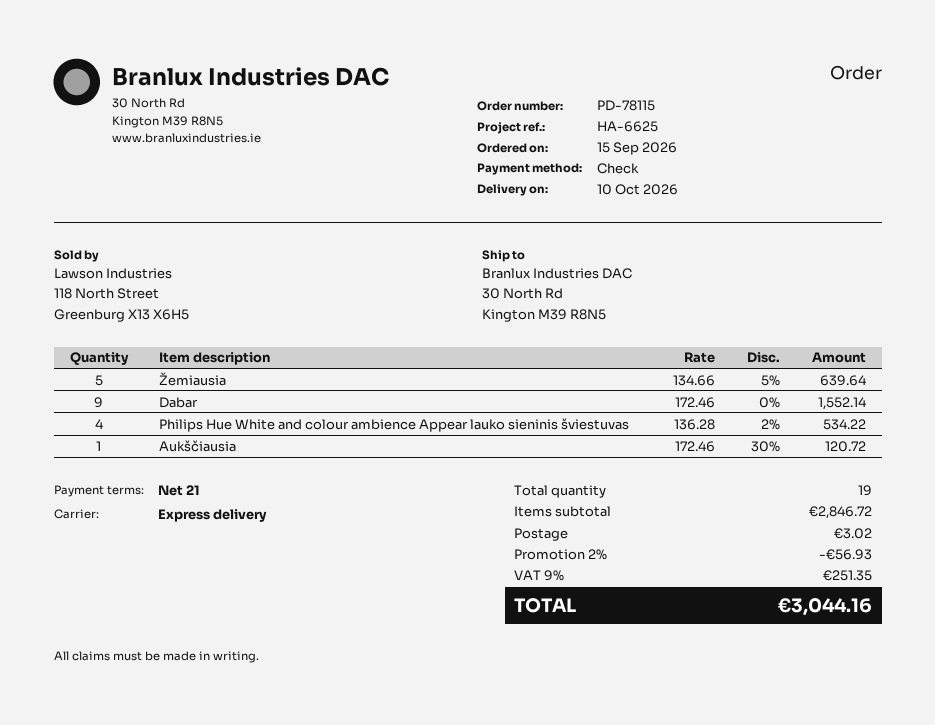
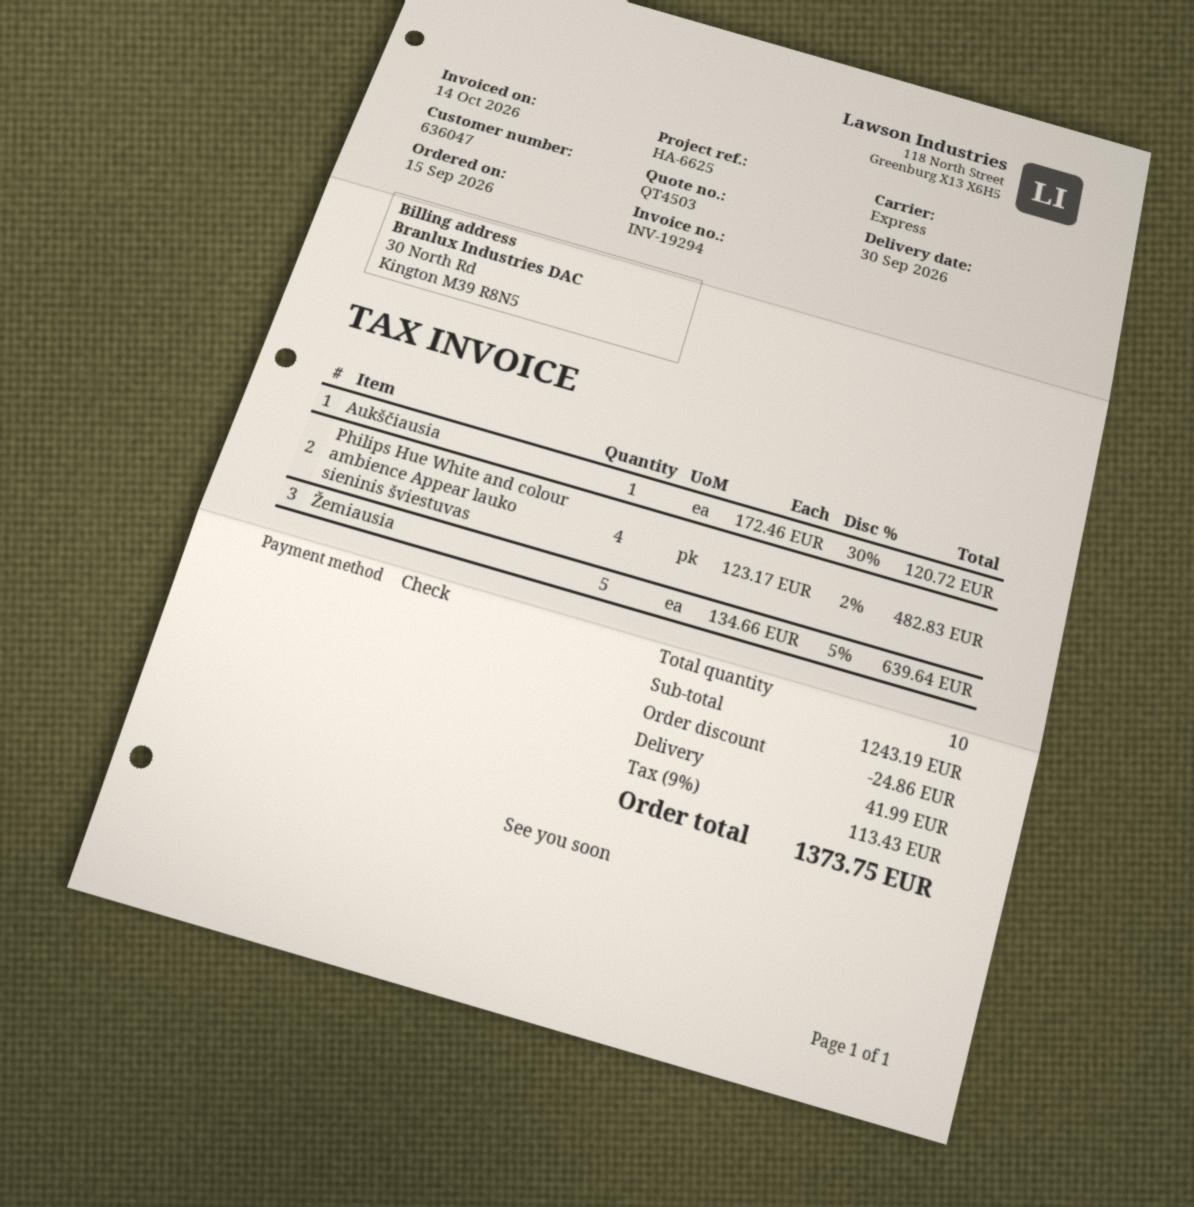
delivery date: 2026-10-10 -> 2026-09-30
Dabar: 9 x 172.46 = 1552.14 -> none
Philips Hue White and colour ambience Appear lauko sieninis šviestuvas: 4 x 136.28 - 2% = 534.22 -> 4 x 123.17 - 2% = 482.83
total quantity: 19 -> 10
subtotal: 2846.72 -> 1243.19
discount: 56.93 -> 24.86
shipping: 3.02 -> 41.99
tax: 9% = 251.35 -> 9% = 113.43
total: 3044.16 -> 1373.75

